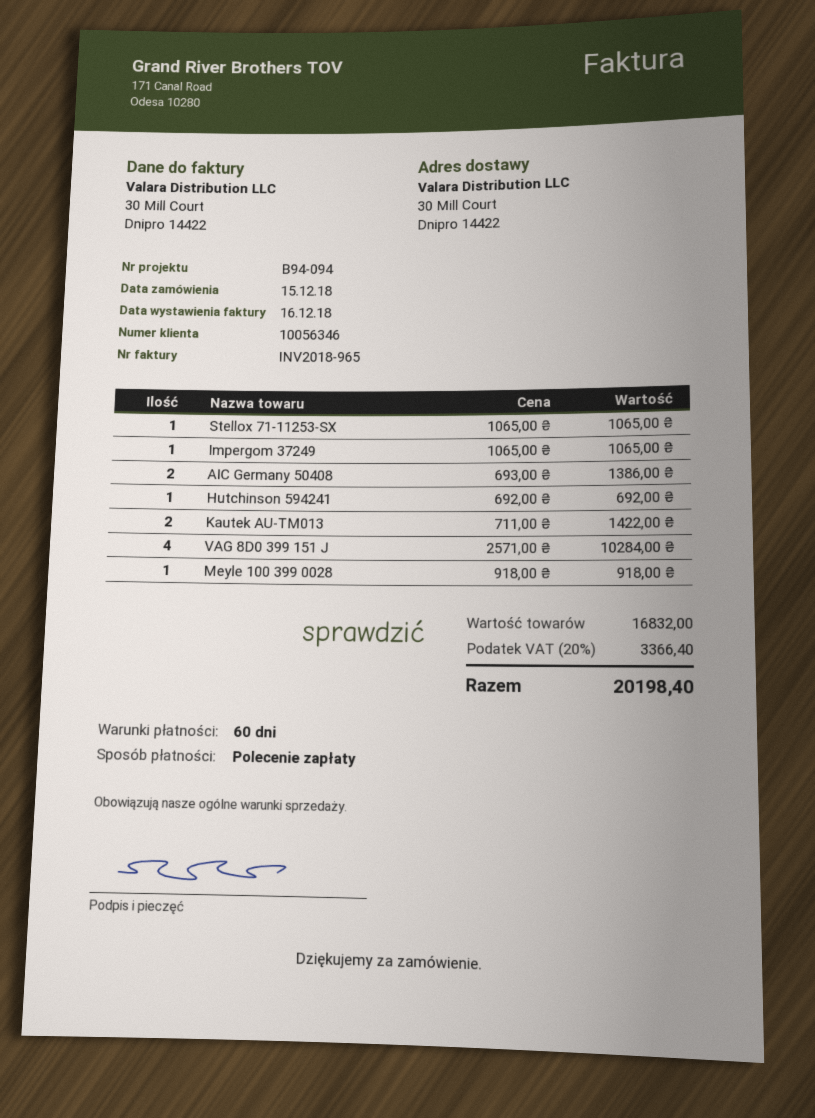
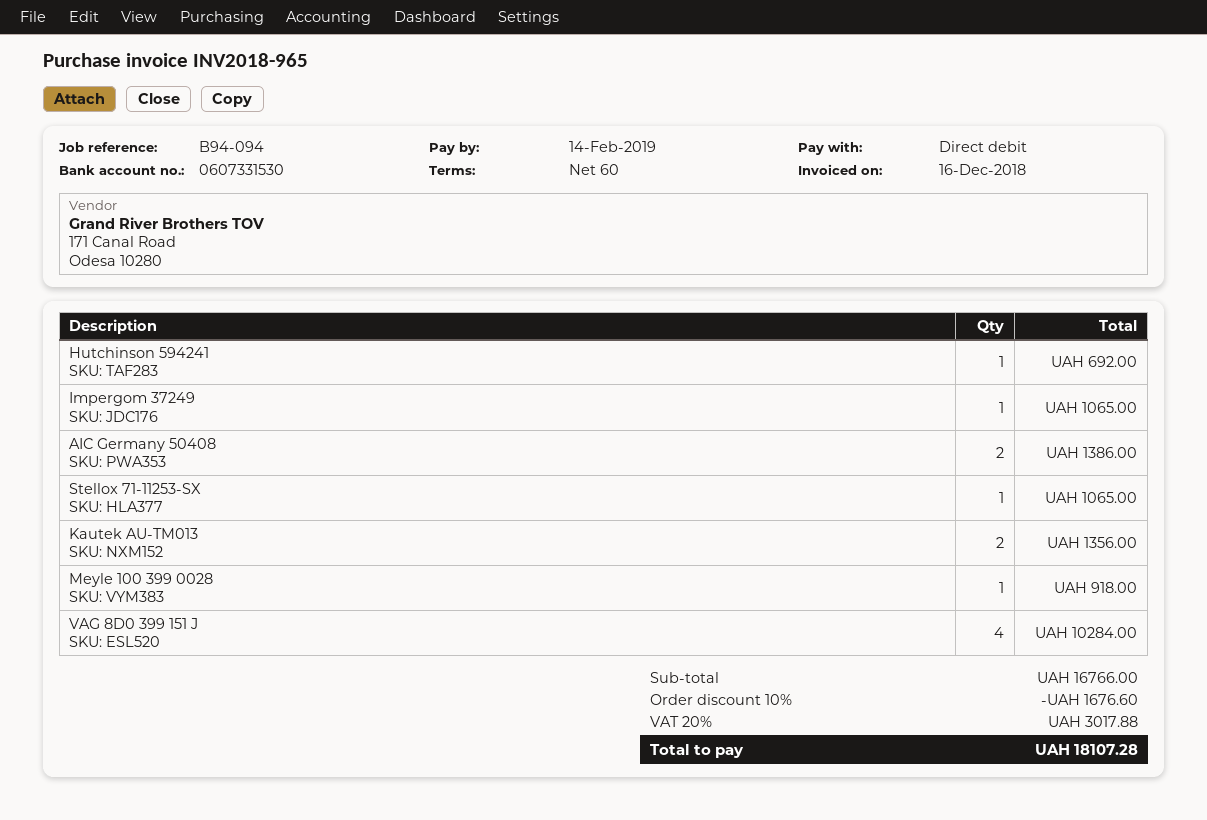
Kautek AU-TM013: 2 for 1422.00 -> 2 for 1356.00
subtotal: 16832.00 -> 16766.00
discount: none -> 10% = 1676.60
tax: 20% = 3366.40 -> 20% = 3017.88
total: 20198.40 -> 18107.28

